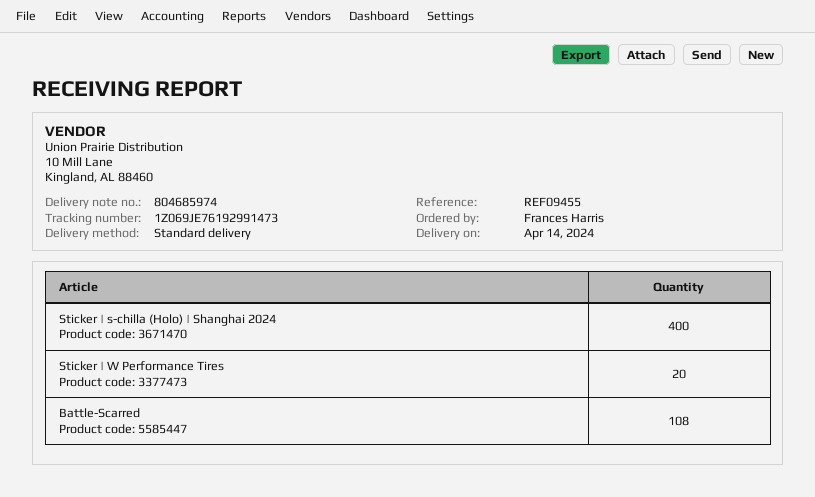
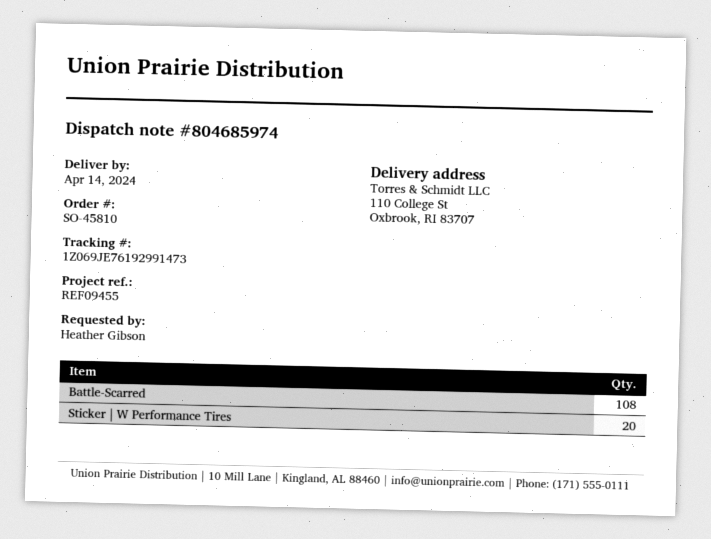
ordered by: Frances Harris -> Heather Gibson
Sticker | s-chilla (Holo) | Shanghai 2024: 400 -> none

